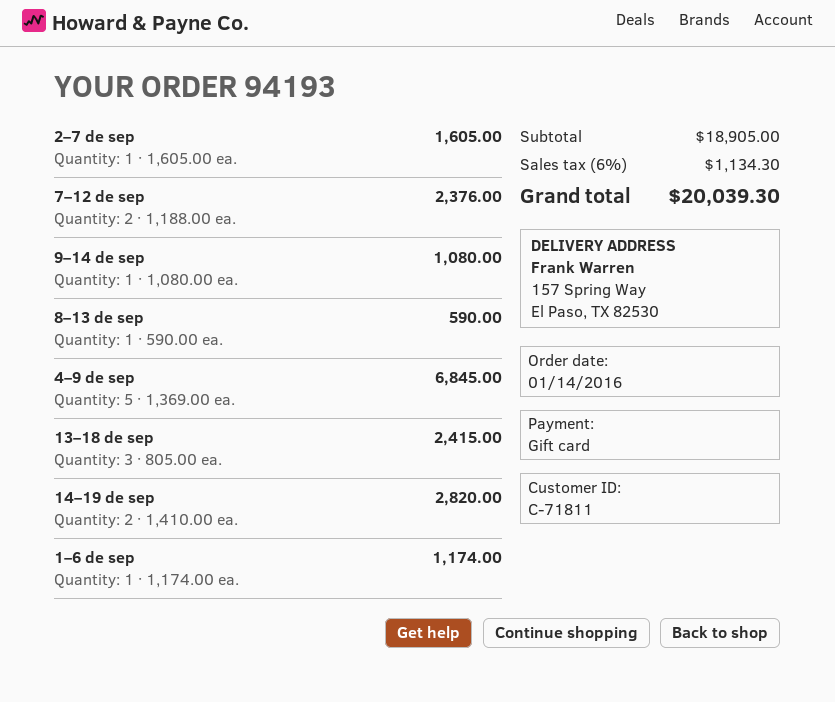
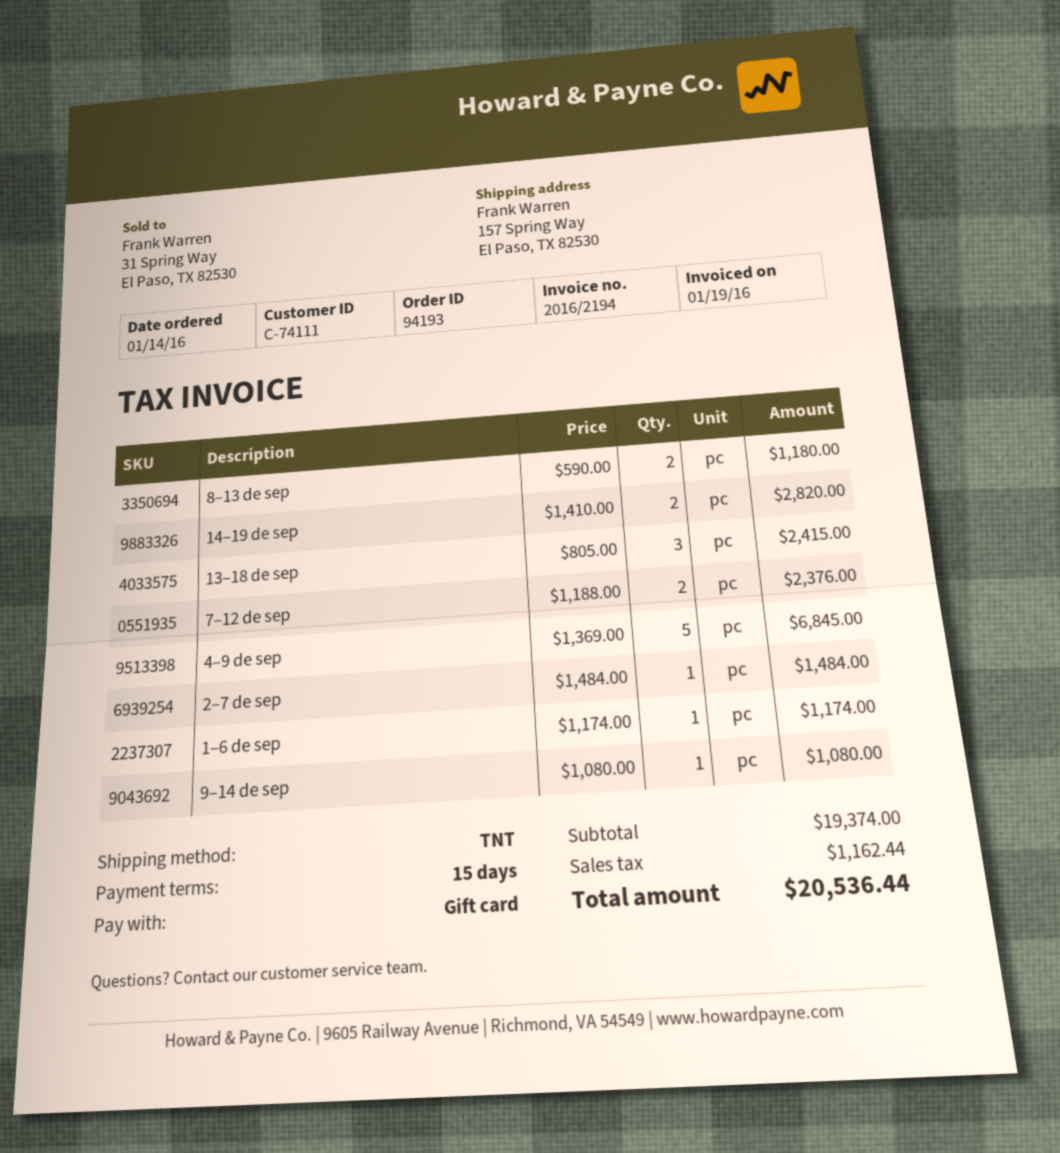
customer number: C-71811 -> C-74111
2–7 de sep: 1 x 1605.00 = 1605.00 -> 1 x 1484.00 = 1484.00
8–13 de sep: 1 x 590.00 = 590.00 -> 2 x 590.00 = 1180.00
subtotal: 18905.00 -> 19374.00
tax: 1134.30 -> 1162.44
total: 20039.30 -> 20536.44

